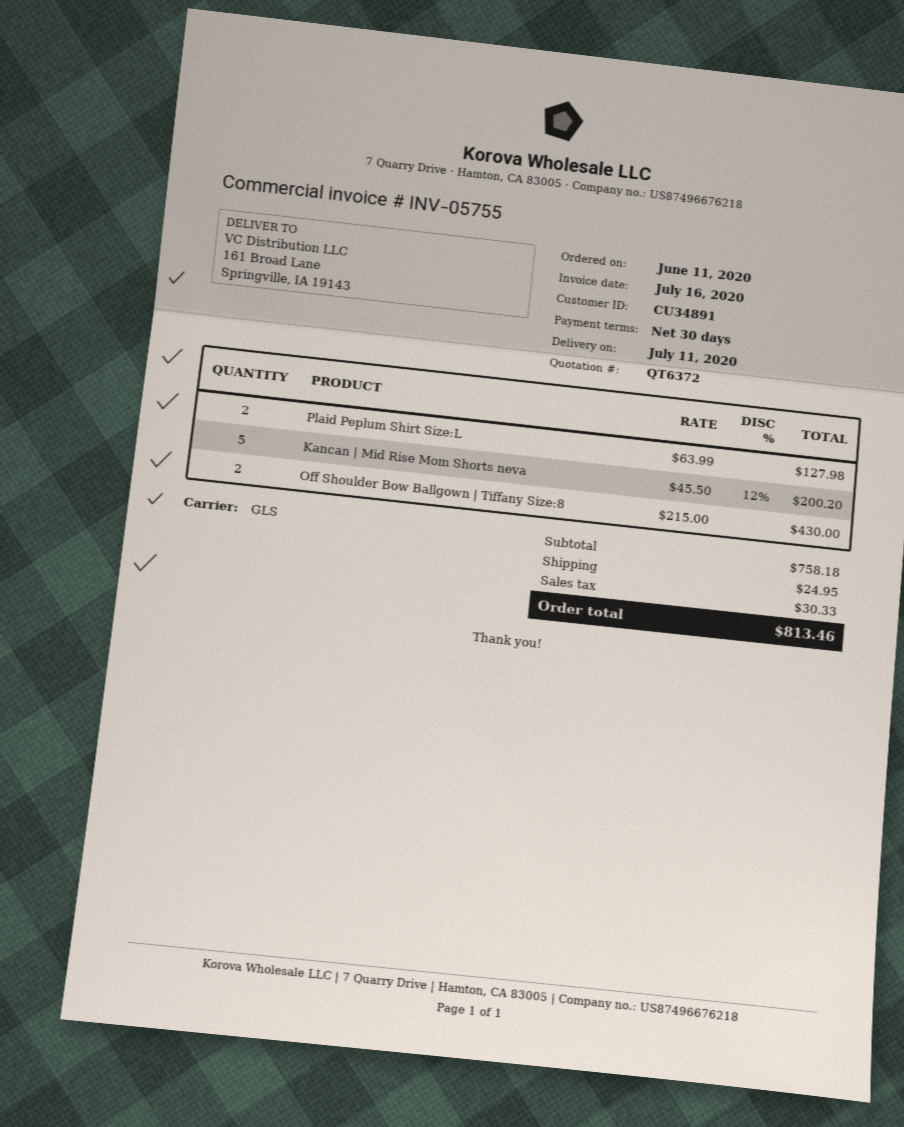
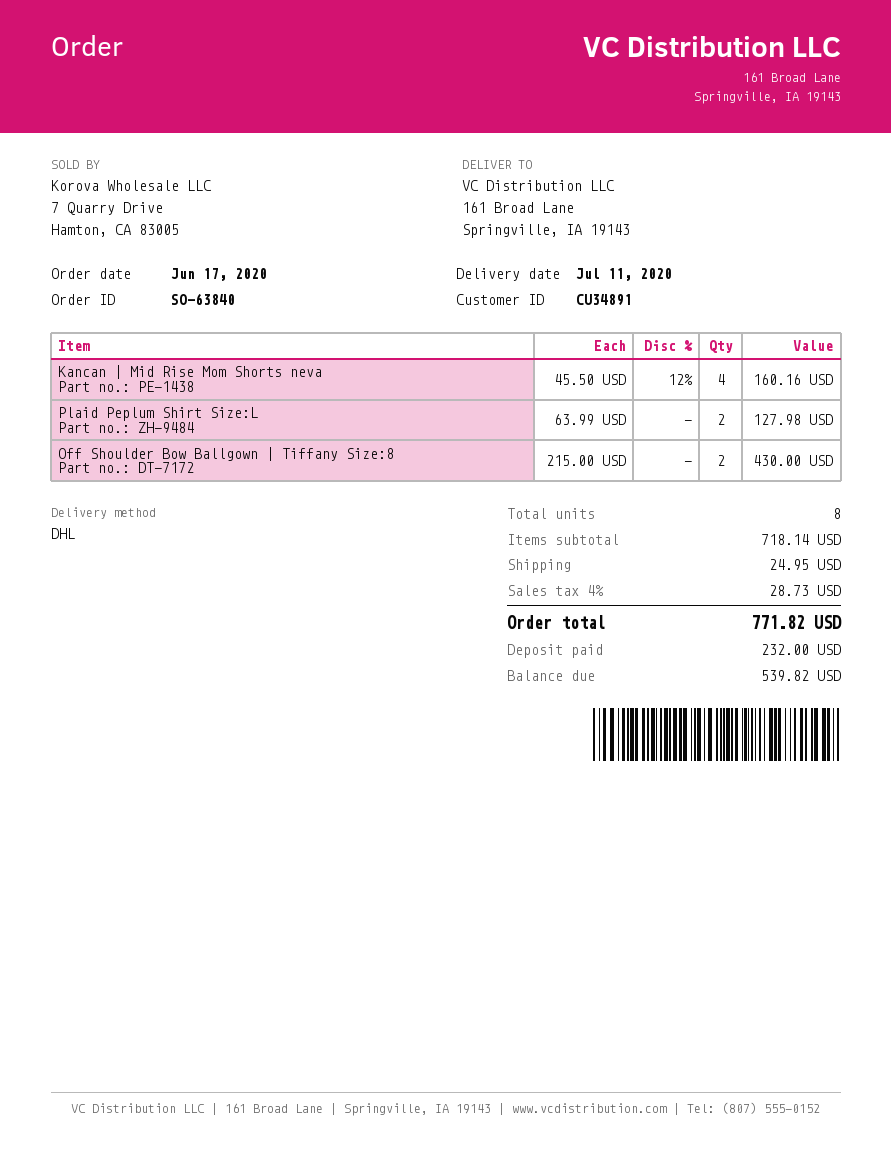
order date: 2020-06-11 -> 2020-06-17
shipping method: GLS -> DHL
Kancan | Mid Rise Mom Shorts neva: 5 x 45.50 - 12% = 200.20 -> 4 x 45.50 - 12% = 160.16
subtotal: 758.18 -> 718.14
tax: 30.33 -> 28.73
total: 813.46 -> 771.82

